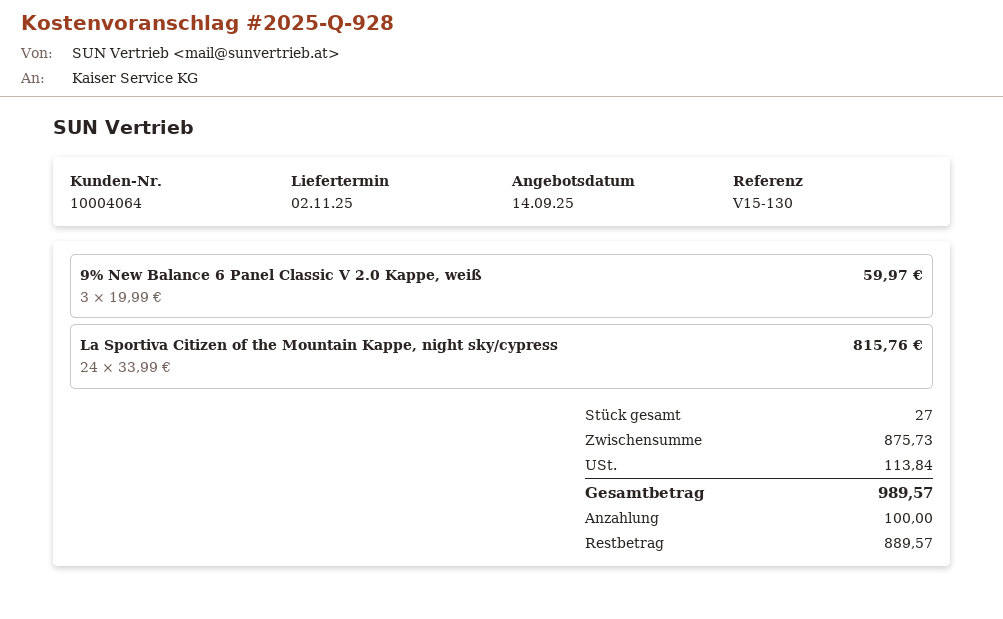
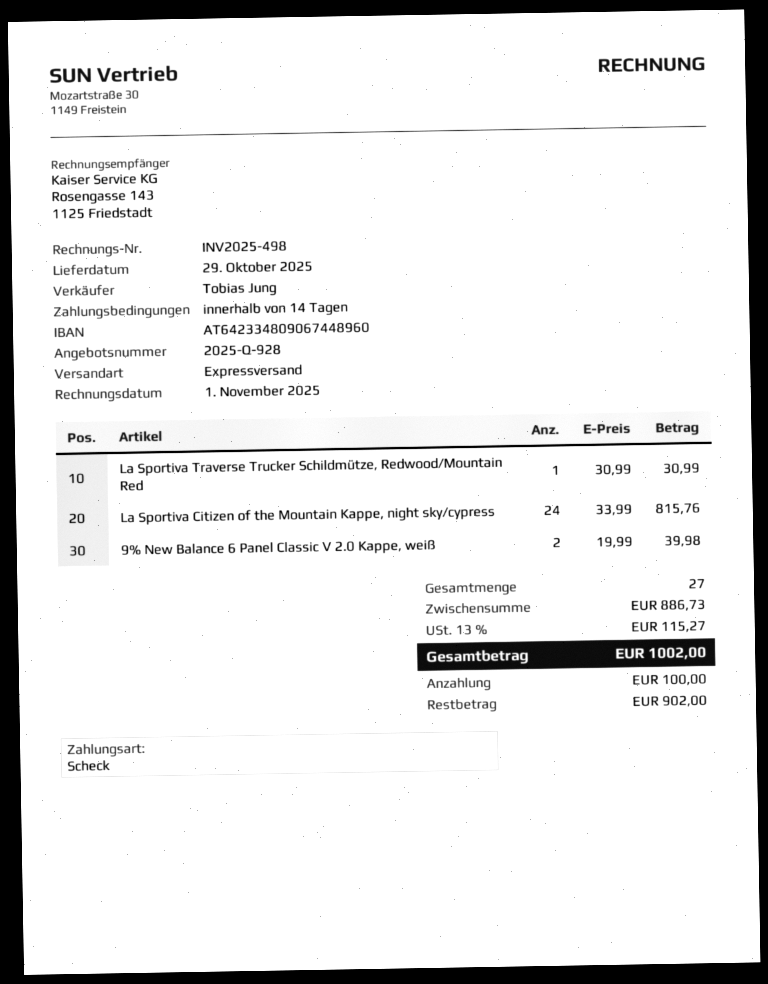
delivery date: 2025-11-02 -> 2025-10-29
9% New Balance 6 Panel Classic V 2.0 Kappe, weiß: 3 x 19.99 = 59.97 -> 2 x 19.99 = 39.98
La Sportiva Traverse Trucker Schildmütze, Redwood/Mountain Red: none -> 1 x 30.99 = 30.99
subtotal: 875.73 -> 886.73
tax: 113.84 -> 115.27
total: 989.57 -> 1002.00
balance: 889.57 -> 902.00

